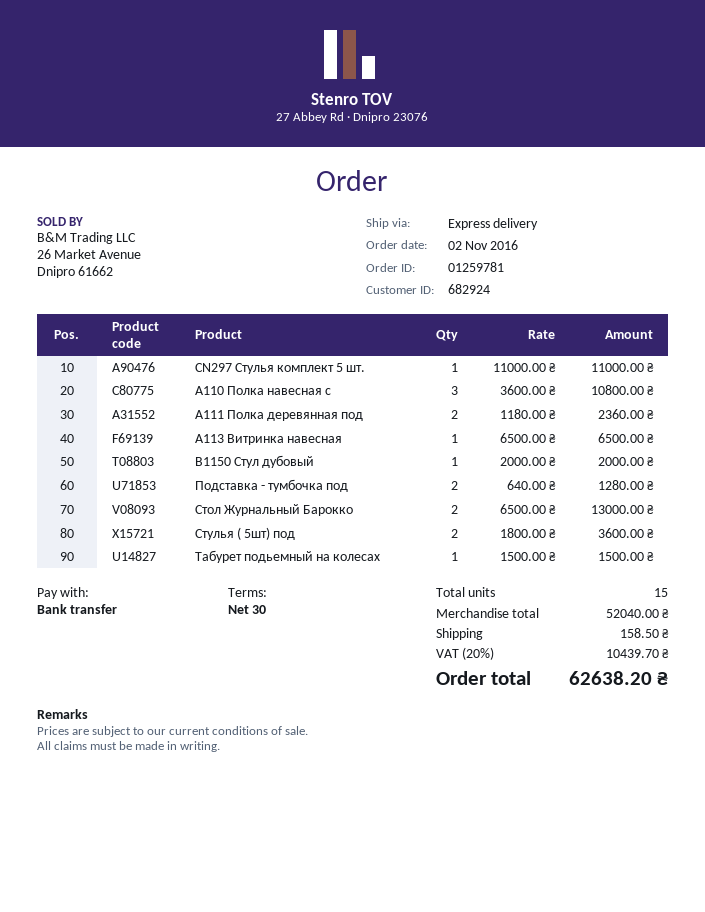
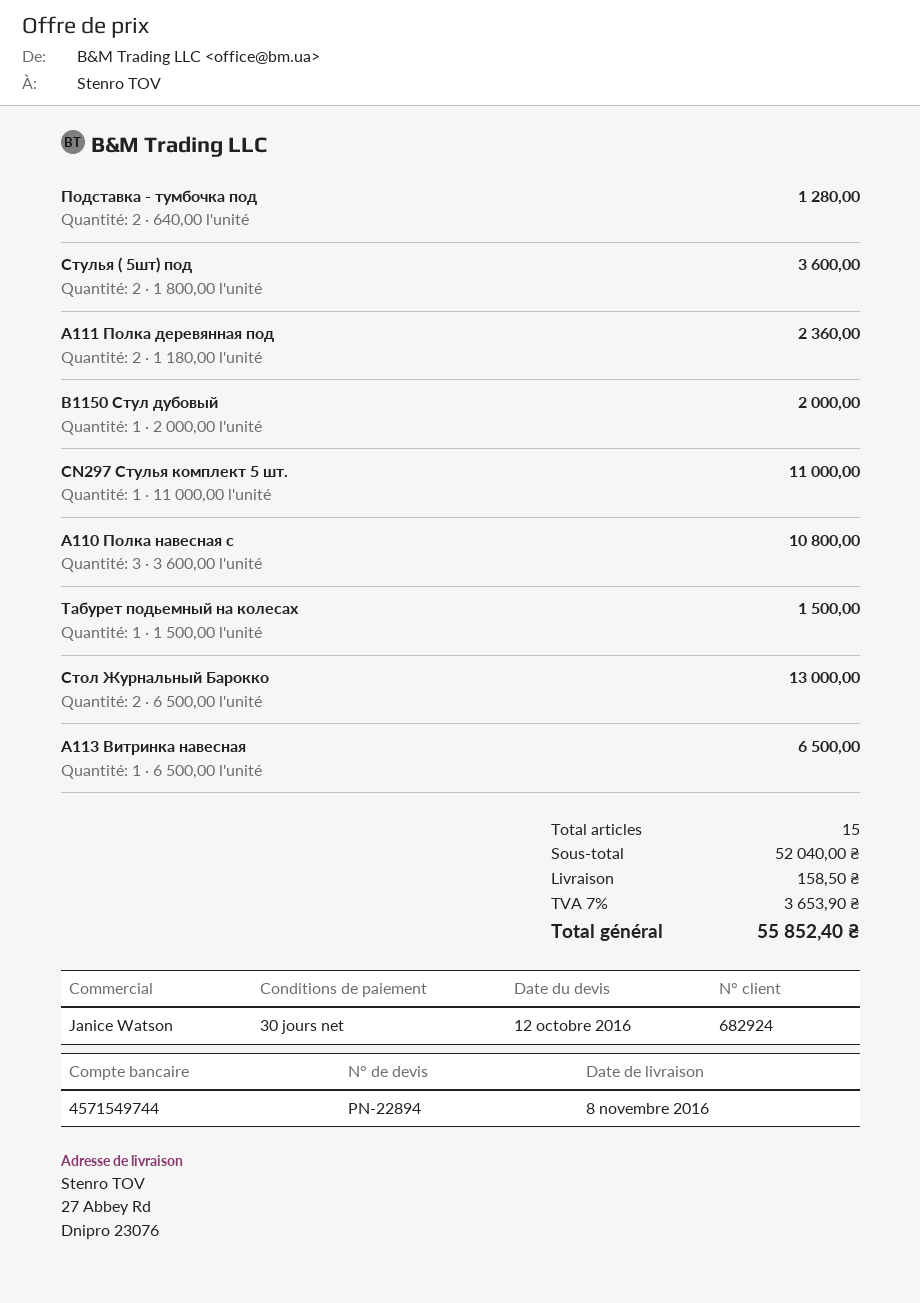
tax: 20% = 10439.70 -> 7% = 3653.90
total: 62638.20 -> 55852.40

